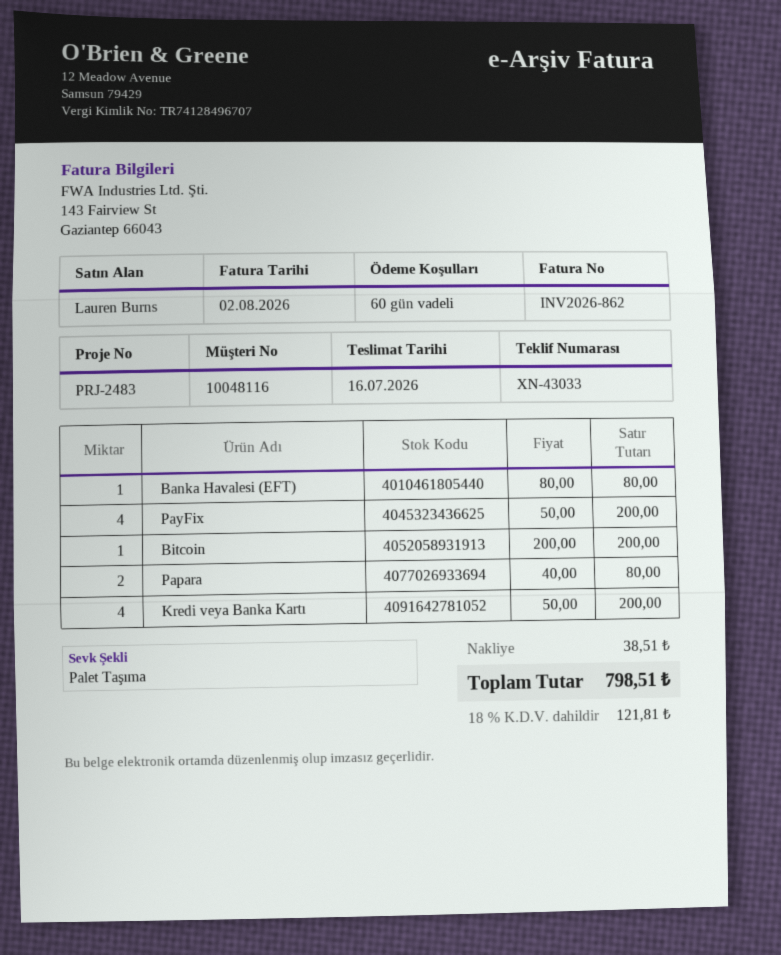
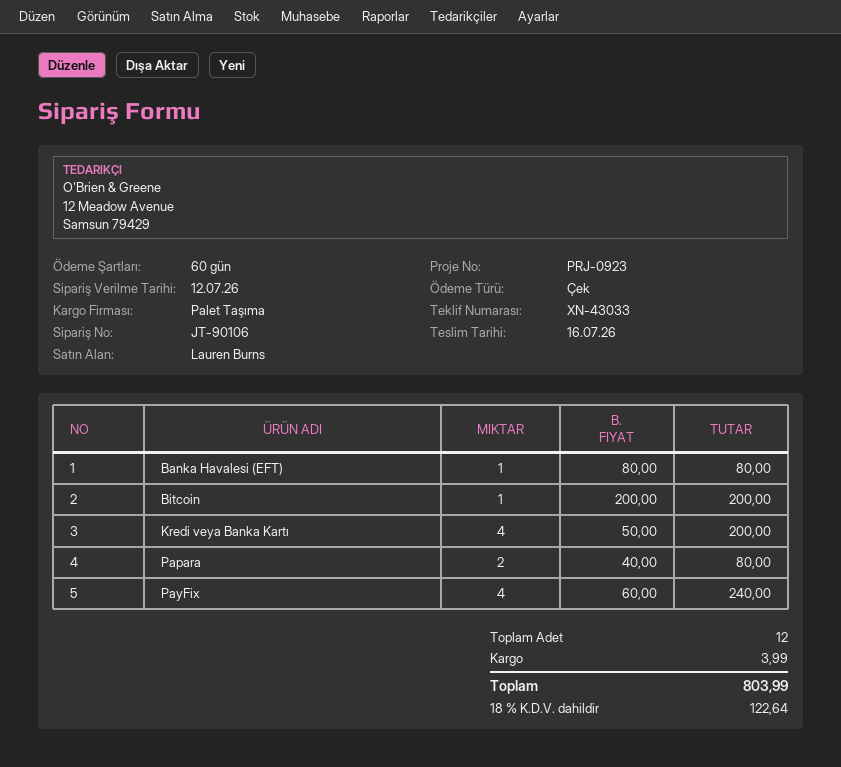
reference: PRJ-2483 -> PRJ-0923
PayFix: 4 x 50.00 = 200.00 -> 4 x 60.00 = 240.00
shipping: 38.51 -> 3.99
tax: 18% = 121.81 -> 18% = 122.64
total: 798.51 -> 803.99

